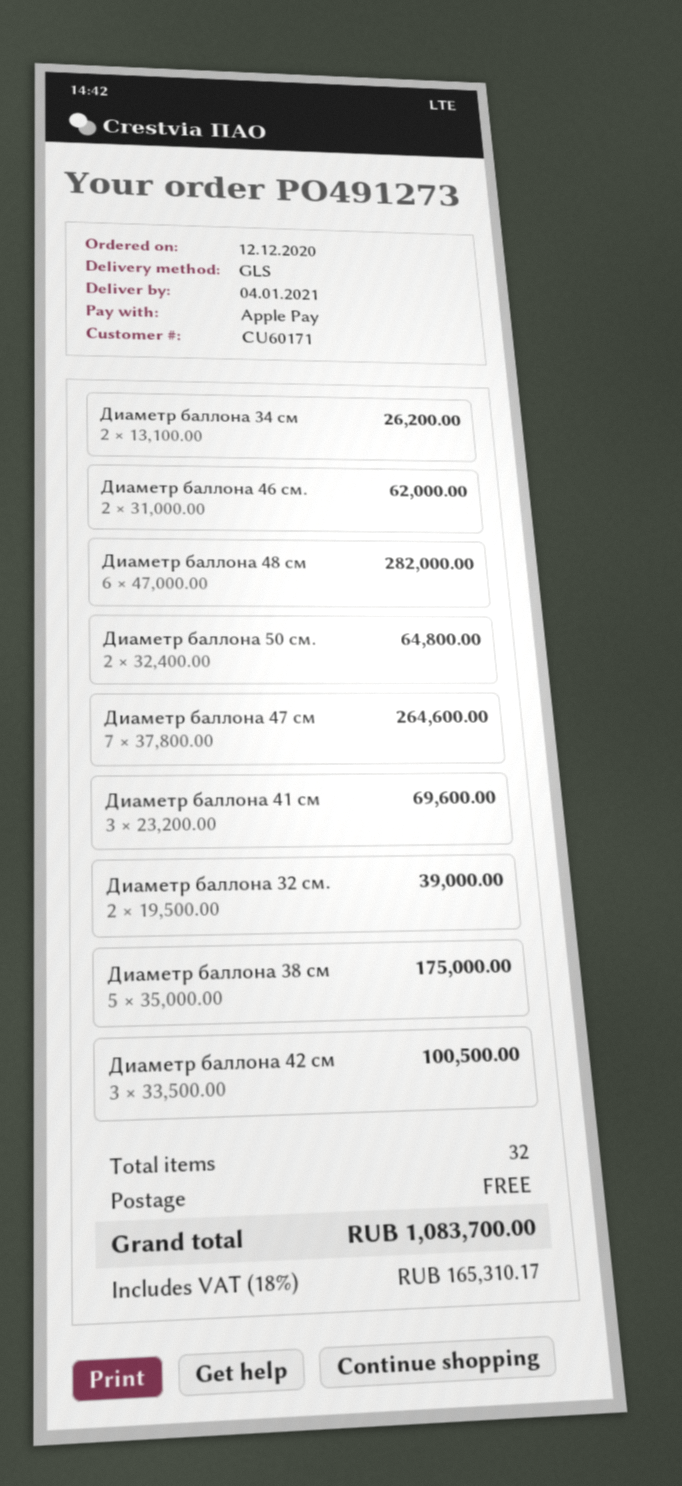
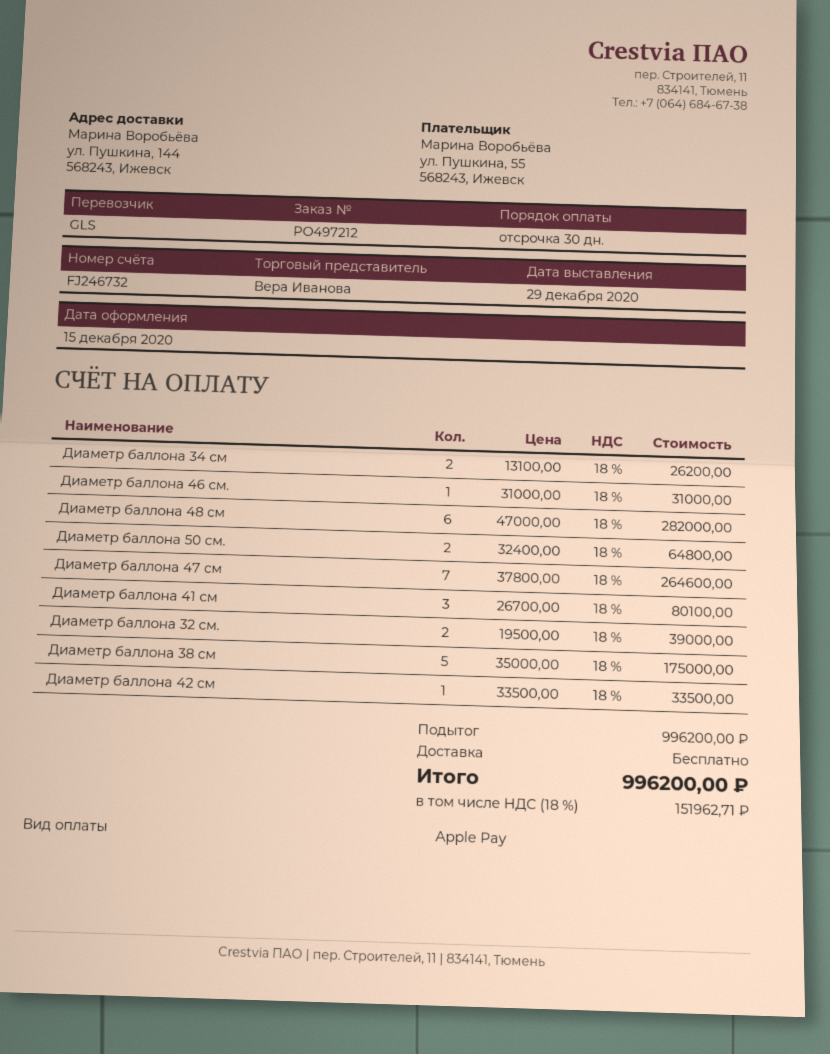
order number: PO491273 -> PO497212
order date: 2020-12-12 -> 2020-12-15
Диаметр баллона 46 см.: 2 x 31000.00 = 62000.00 -> 1 x 31000.00 = 31000.00
Диаметр баллона 41 см: 3 x 23200.00 = 69600.00 -> 3 x 26700.00 = 80100.00
Диаметр баллона 42 см: 3 x 33500.00 = 100500.00 -> 1 x 33500.00 = 33500.00
tax: 18% = 165310.17 -> 18% = 151962.71
total: 1083700.00 -> 996200.00

